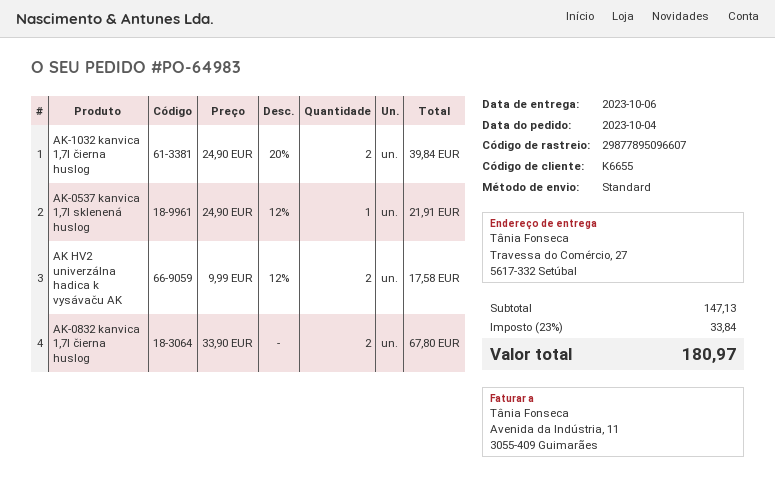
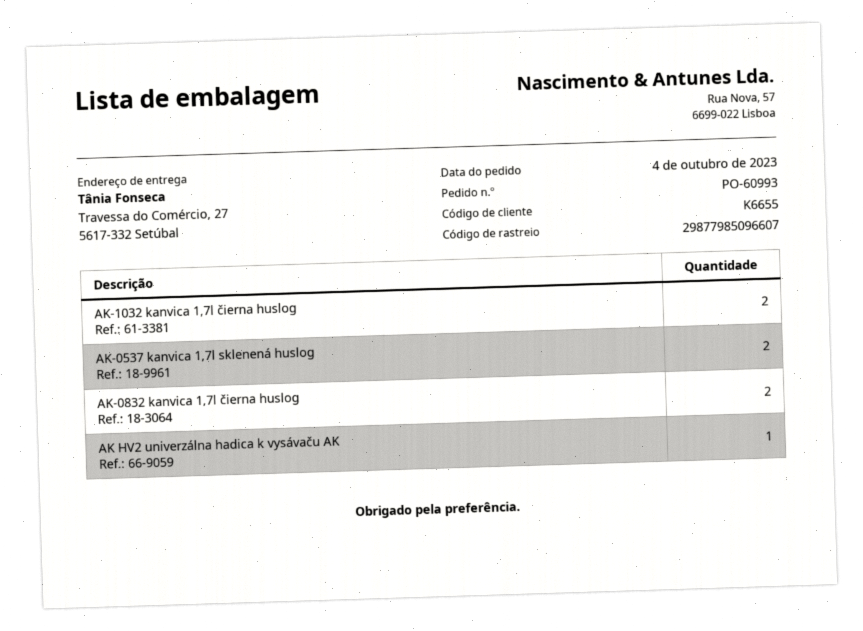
order number: PO-64983 -> PO-60993
tracking number: 29877895096607 -> 29877985096607
AK-0537 kanvica 1,7l sklenená huslog: 1 -> 2
AK HV2 univerzálna hadica k vysávaču AK: 2 -> 1

